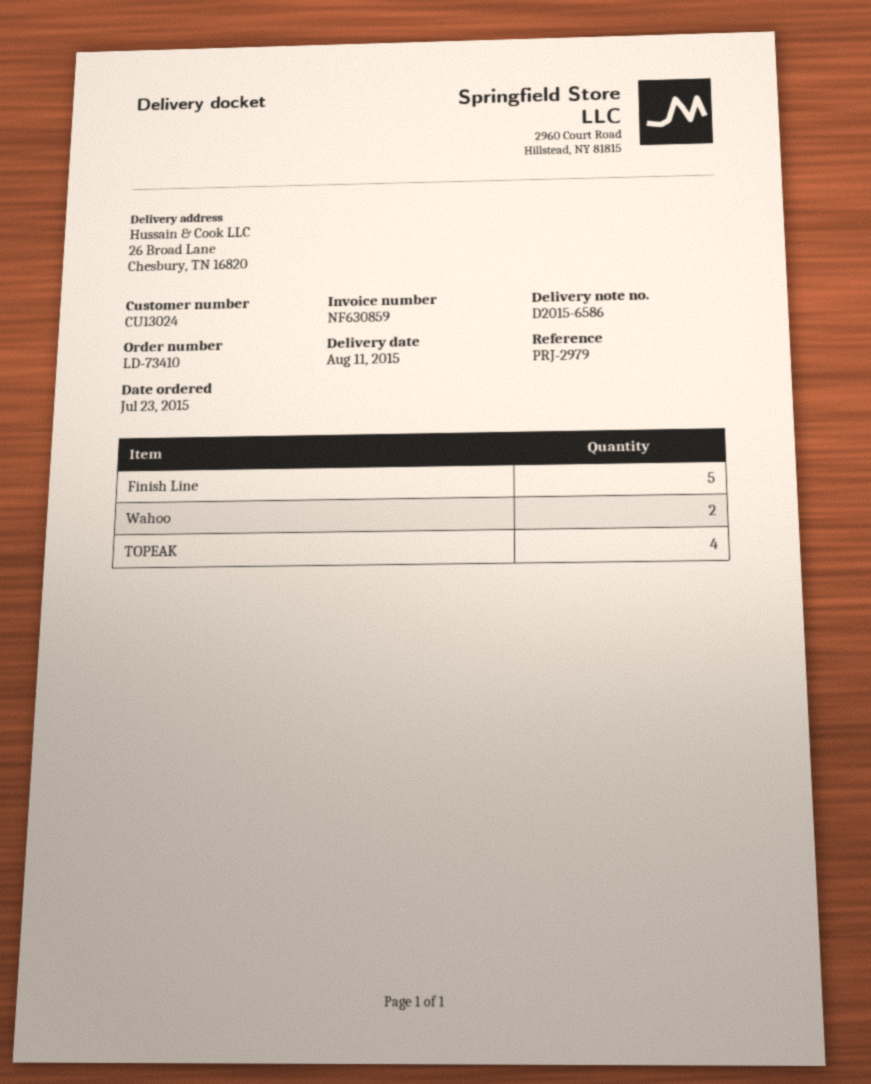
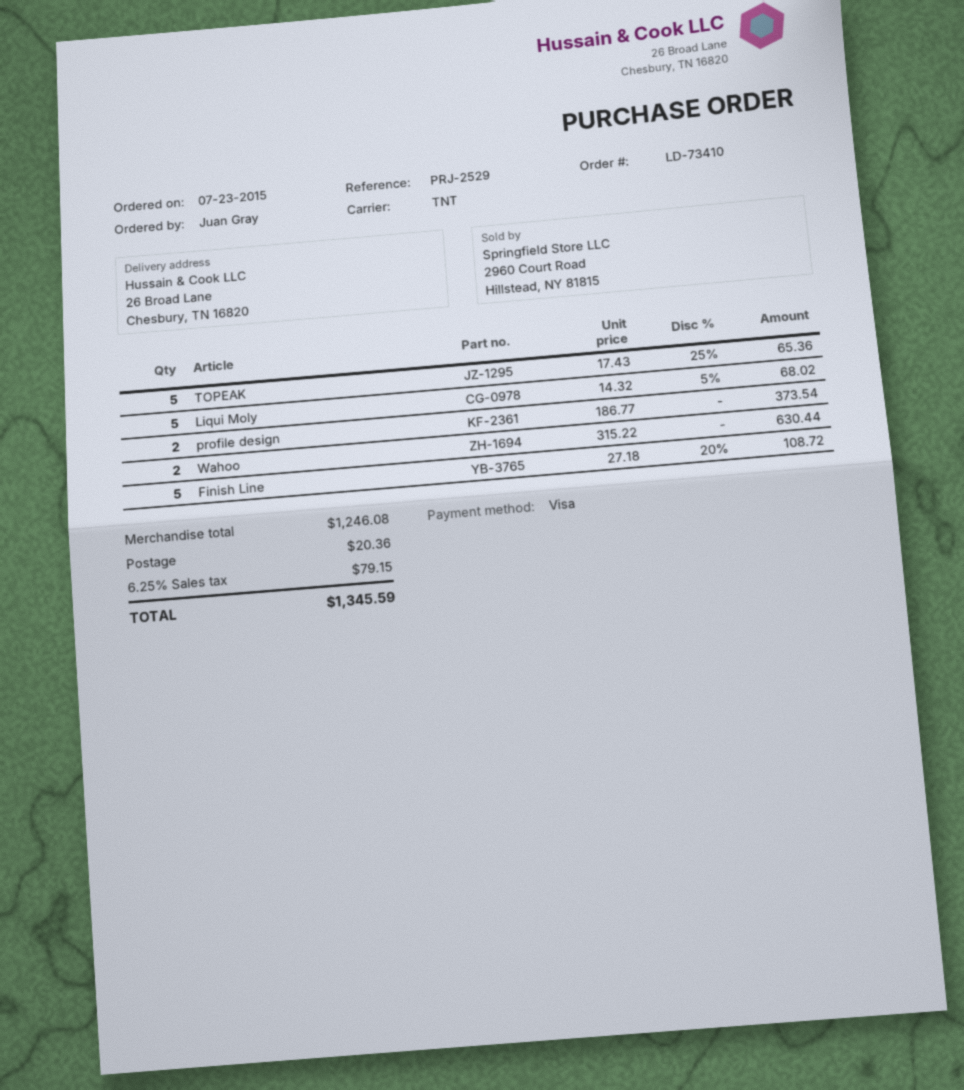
reference: PRJ-2979 -> PRJ-2529
TOPEAK: 4 -> 5
Liqui Moly: none -> 5
profile design: none -> 2

